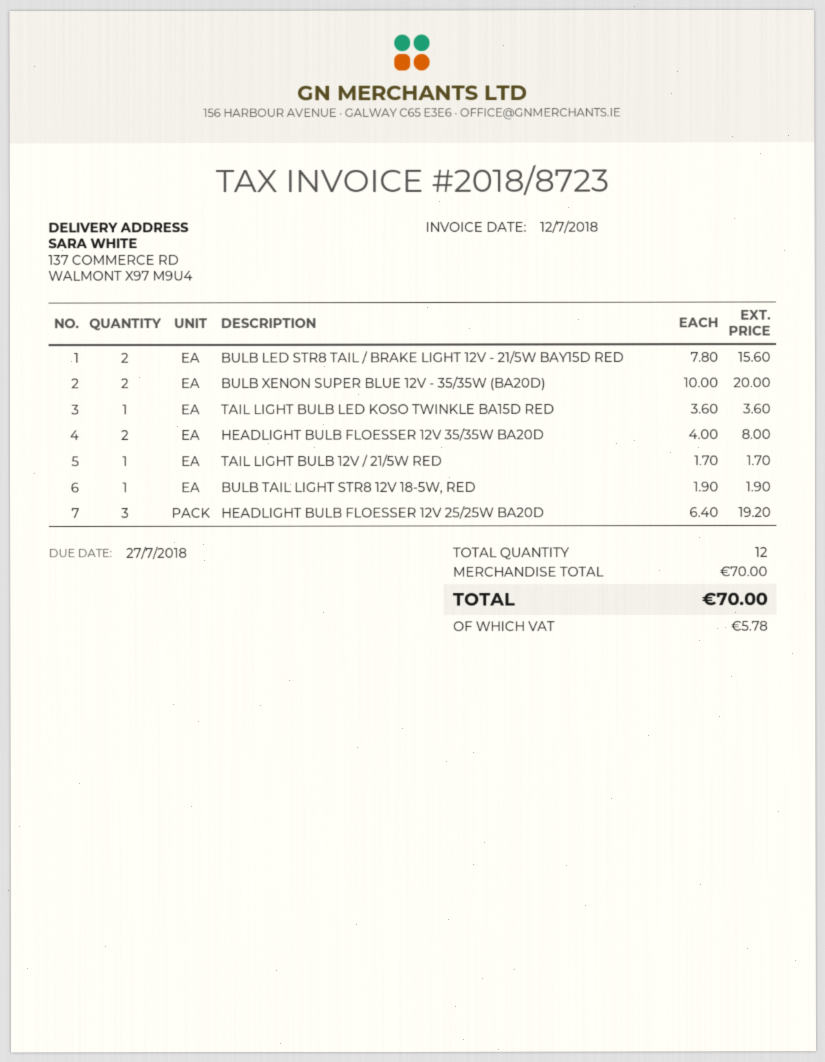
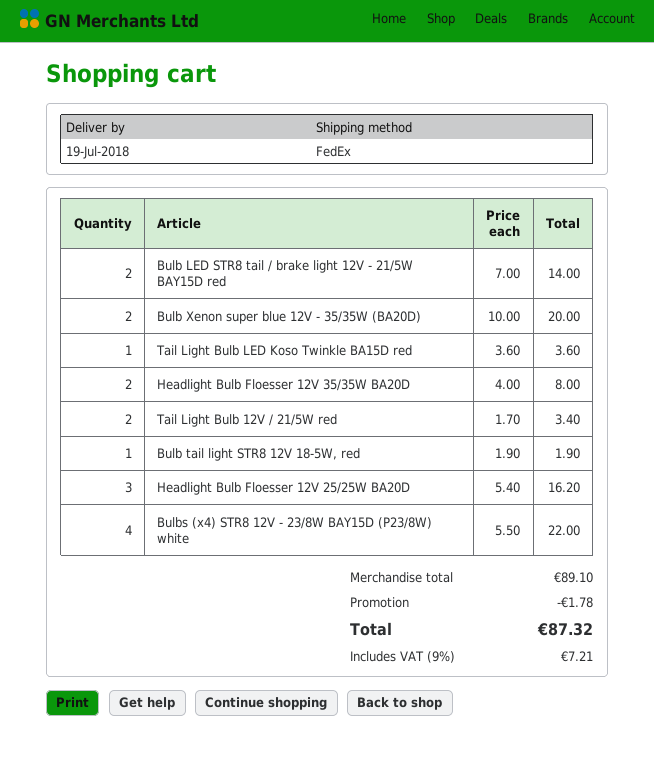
BULB LED STR8 TAIL / BRAKE LIGHT 12V - 21/5W BAY15D RED: 2 x 7.80 = 15.60 -> 2 x 7.00 = 14.00
TAIL LIGHT BULB 12V / 21/5W RED: 1 x 1.70 = 1.70 -> 2 x 1.70 = 3.40
HEADLIGHT BULB FLOESSER 12V 25/25W BA20D: 3 x 6.40 = 19.20 -> 3 x 5.40 = 16.20
Bulbs (x4) STR8 12V - 23/8W BAY15D (P23/8W) white: none -> 4 x 5.50 = 22.00
subtotal: 70.00 -> 89.10
discount: none -> 1.78
tax: 5.78 -> 7.21
total: 70.00 -> 87.32

